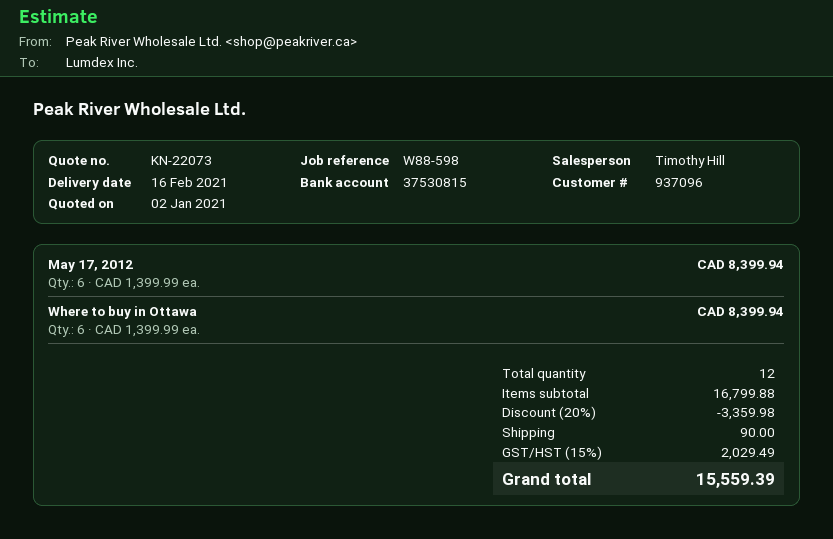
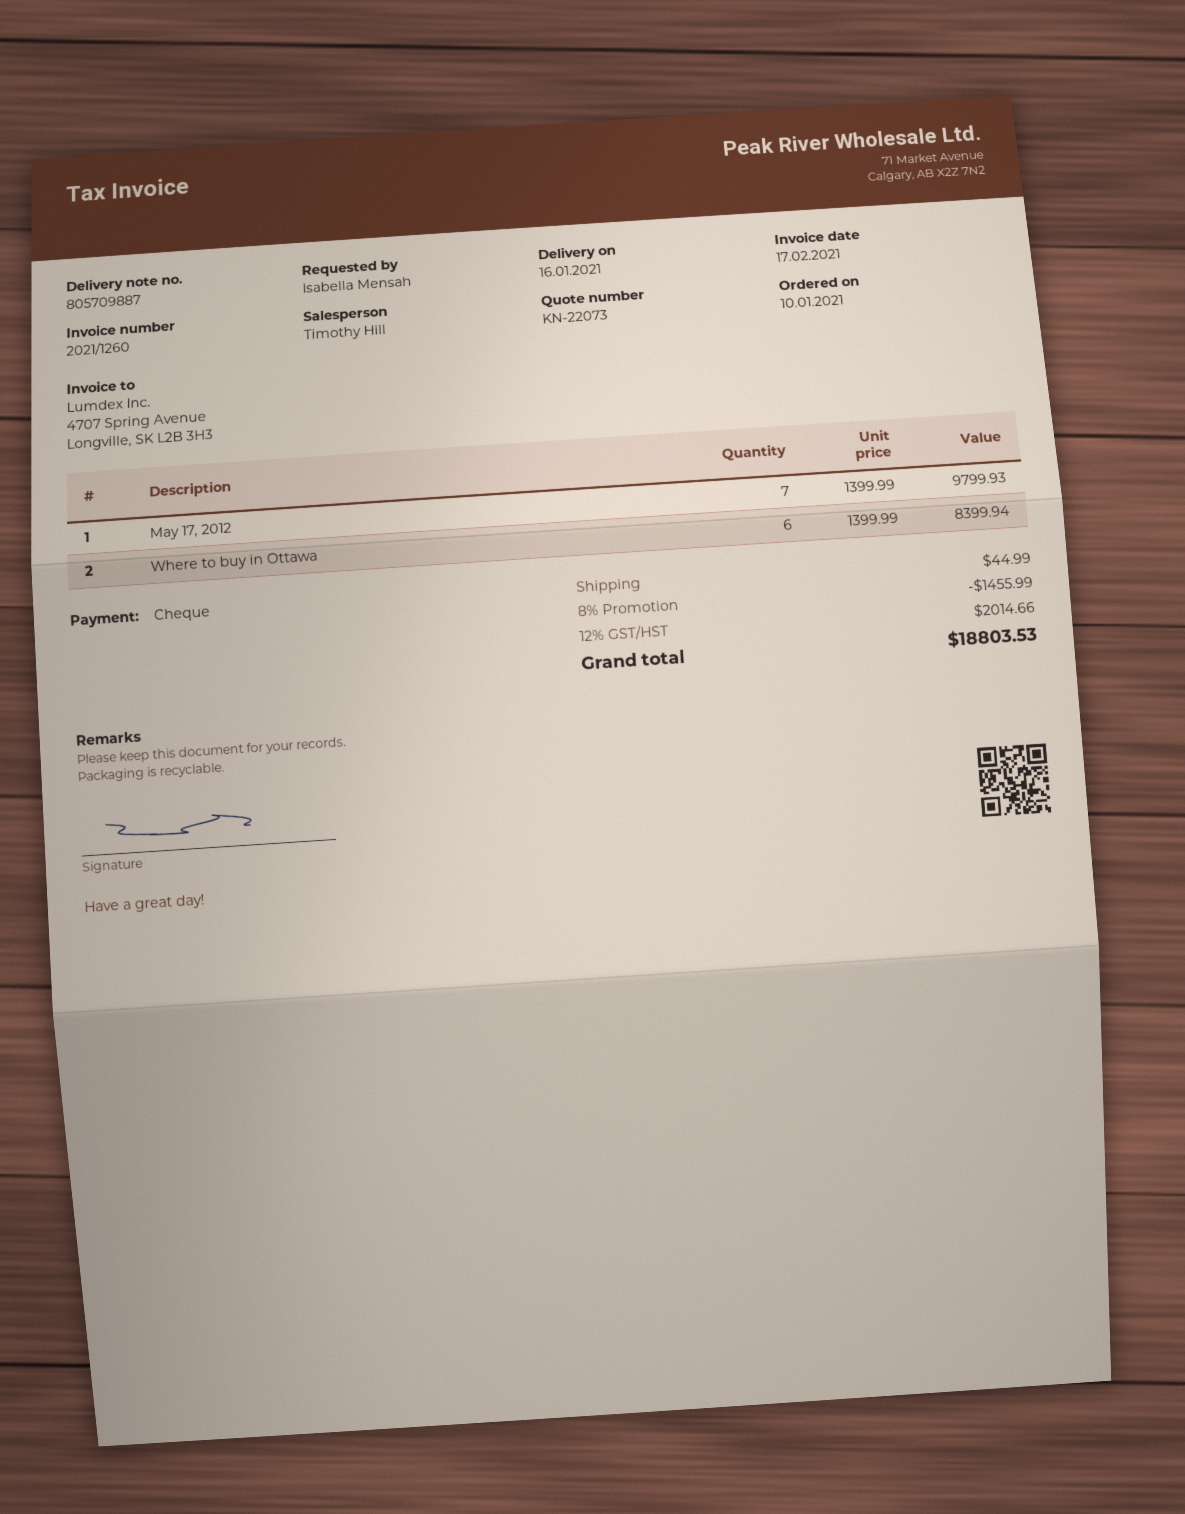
delivery date: 2021-02-16 -> 2021-01-16
May 17, 2012: 6 x 1399.99 = 8399.94 -> 7 x 1399.99 = 9799.93
discount: 20% = 3359.98 -> 8% = 1455.99
shipping: 90.00 -> 44.99
tax: 15% = 2029.49 -> 12% = 2014.66
total: 15559.39 -> 18803.53

